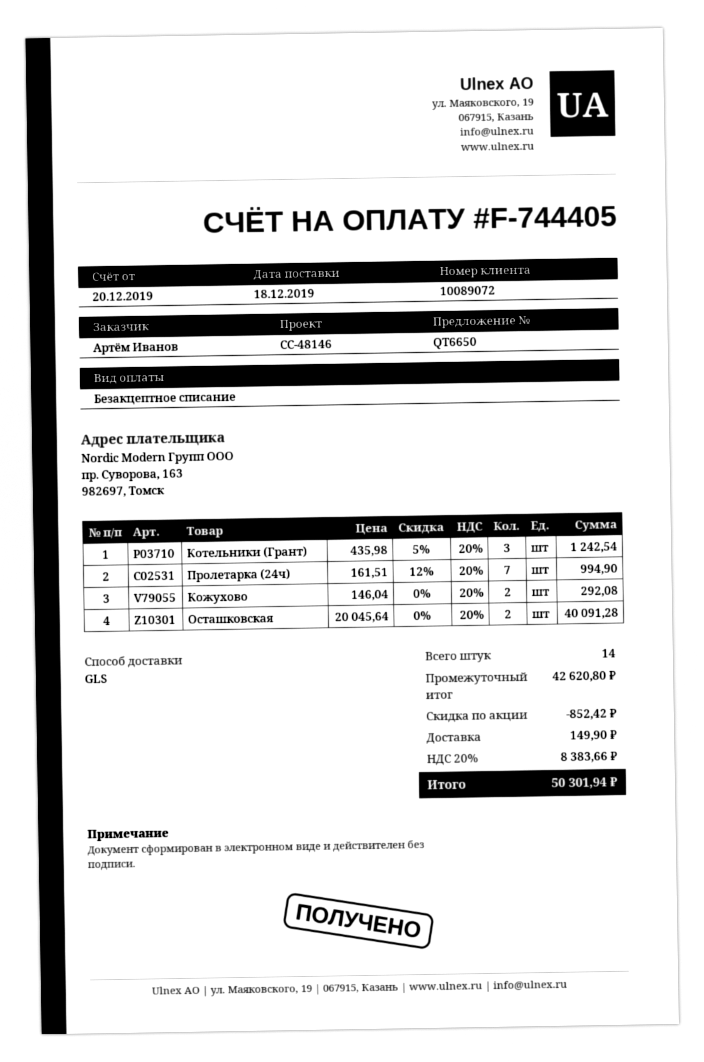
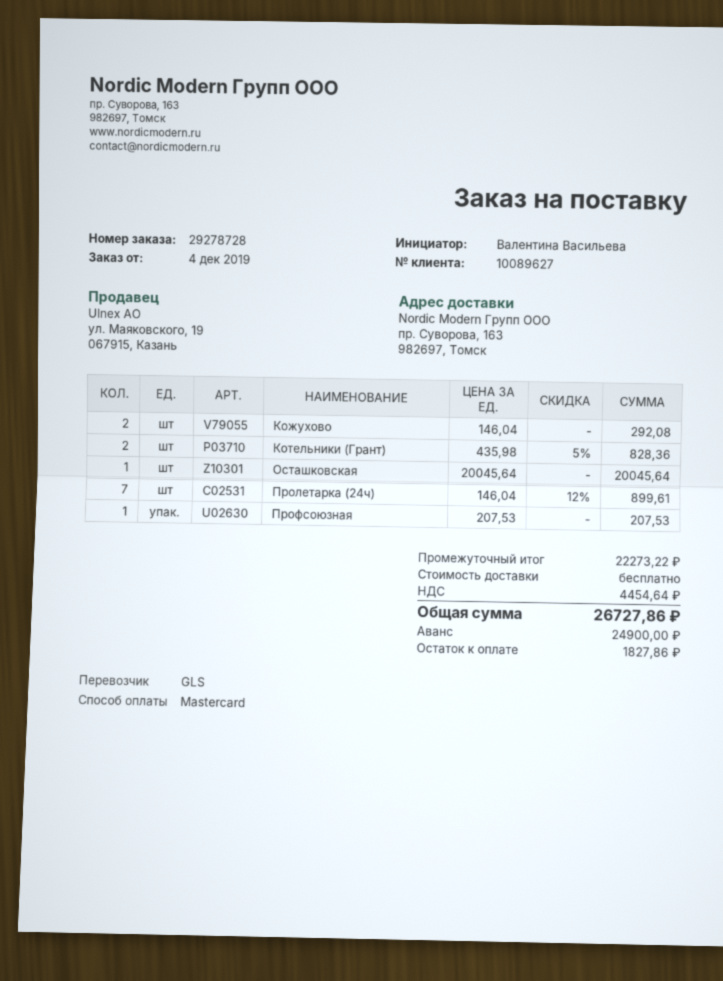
customer number: 10089072 -> 10089627
ordered by: Артём Иванов -> Валентина Васильева
payment method: direct debit -> Mastercard
Котельники (Грант): 3 x 435.98 - 5% = 1242.54 -> 2 x 435.98 - 5% = 828.36
Пролетарка (24ч): 7 x 161.51 - 12% = 994.90 -> 7 x 146.04 - 12% = 899.61
Осташковская: 2 x 20045.64 = 40091.28 -> 1 x 20045.64 = 20045.64
Профсоюзная: none -> 1 x 207.53 = 207.53
subtotal: 42620.80 -> 22273.22
discount: 852.42 -> none
shipping: 149.90 -> 0.00
tax: 8383.66 -> 4454.64
total: 50301.94 -> 26727.86

